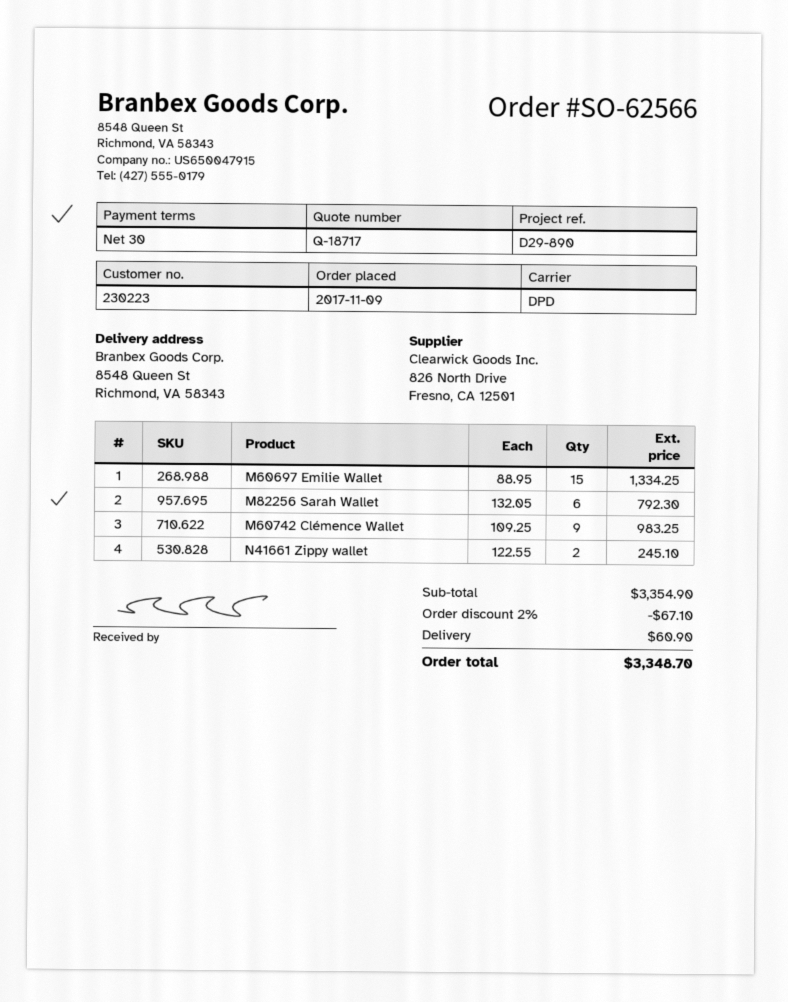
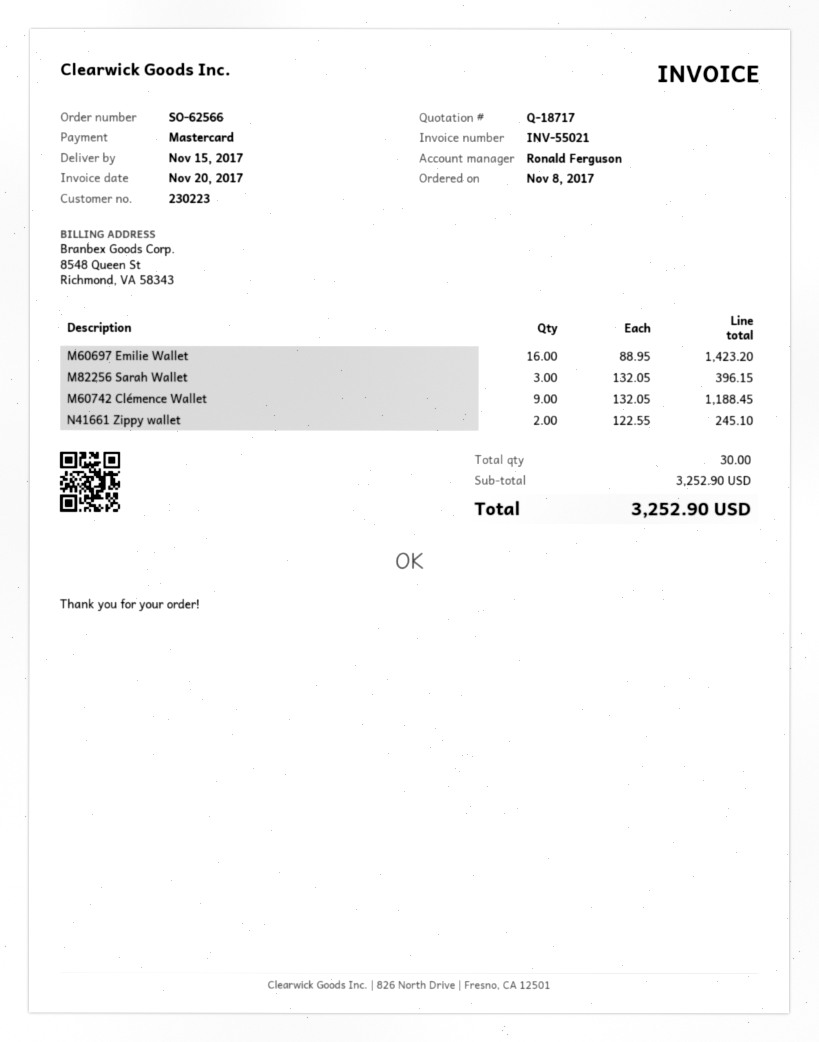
order date: 2017-11-09 -> 2017-11-08
M60697 Emilie Wallet: 15 x 88.95 = 1334.25 -> 16 x 88.95 = 1423.20
M82256 Sarah Wallet: 6 x 132.05 = 792.30 -> 3 x 132.05 = 396.15
M60742 Clémence Wallet: 9 x 109.25 = 983.25 -> 9 x 132.05 = 1188.45
subtotal: 3354.90 -> 3252.90
discount: 2% = 67.10 -> none
shipping: 60.90 -> none
total: 3348.70 -> 3252.90

